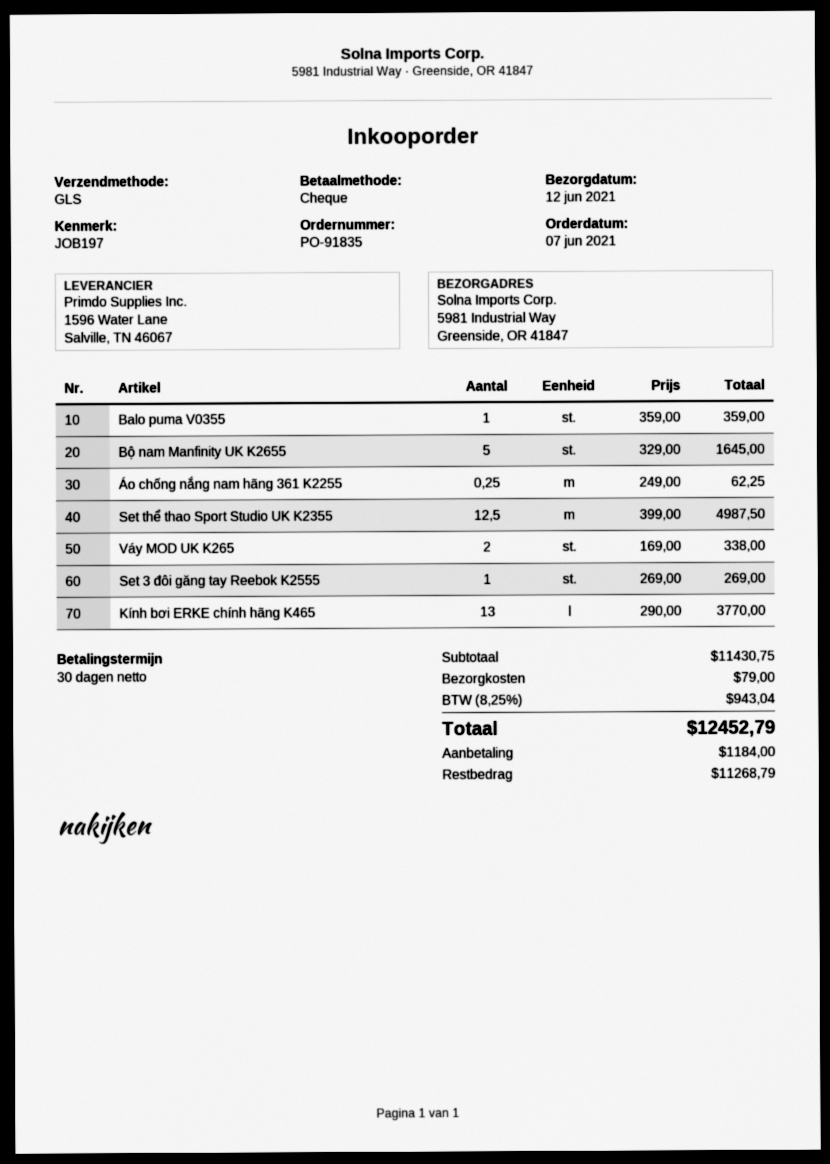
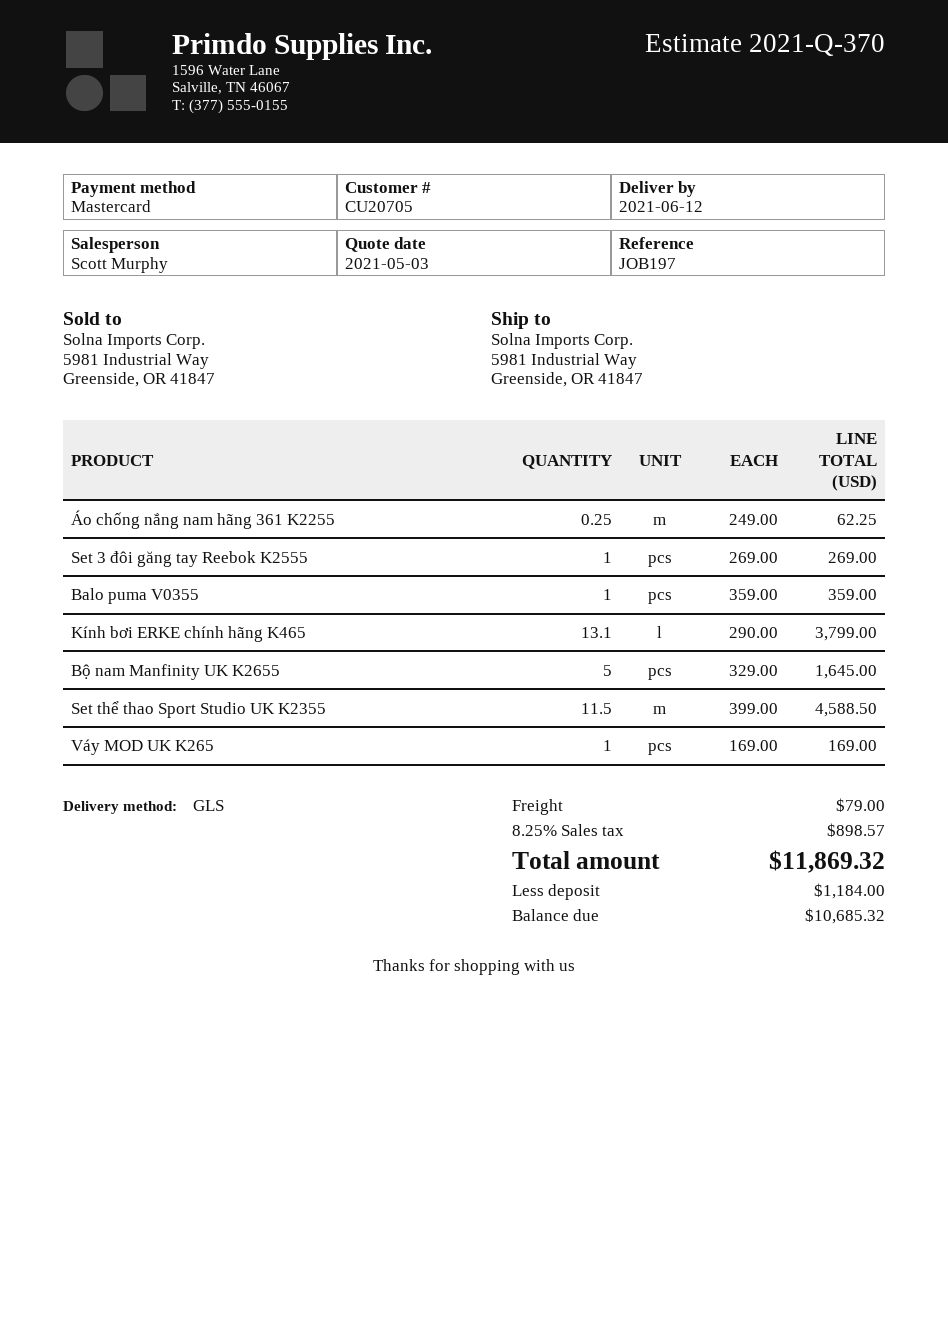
payment method: cheque -> Mastercard
Set thể thao Sport Studio UK K2355: 12.5 x 399.00 = 4987.50 -> 11.5 x 399.00 = 4588.50
Váy MOD UK K265: 2 x 169.00 = 338.00 -> 1 x 169.00 = 169.00
Kính bơi ERKE chính hãng K465: 13 x 290.00 = 3770.00 -> 13.1 x 290.00 = 3799.00
tax: 8.25% = 943.04 -> 8.25% = 898.57
total: 12452.79 -> 11869.32
balance: 11268.79 -> 10685.32

